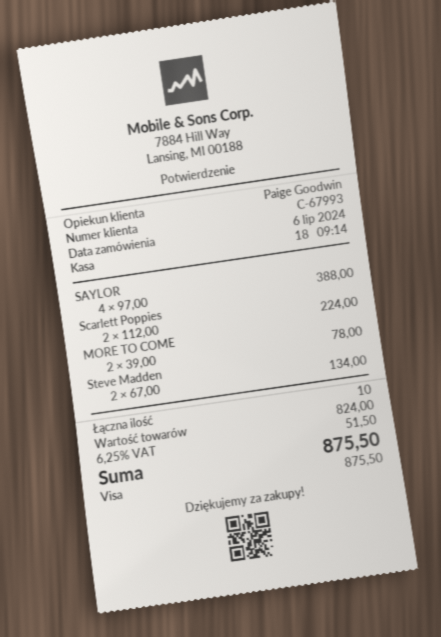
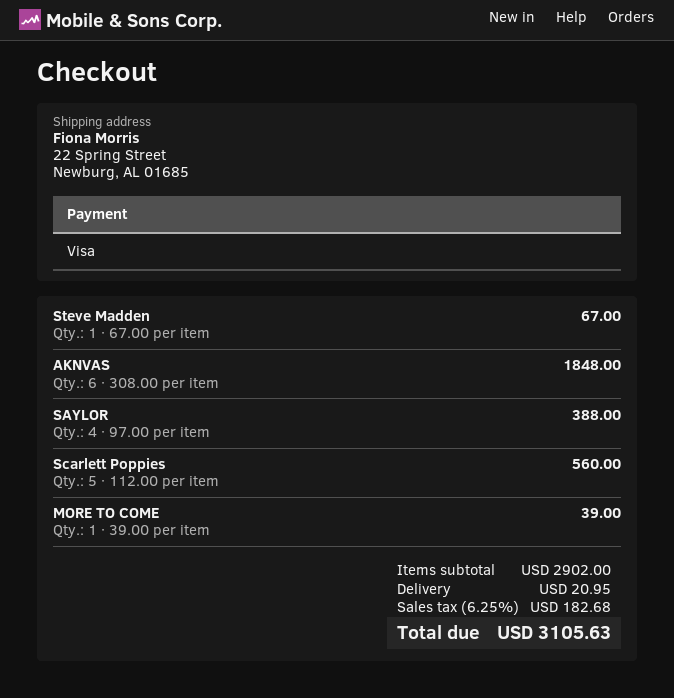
Scarlett Poppies: 2 x 112.00 = 224.00 -> 5 x 112.00 = 560.00
MORE TO COME: 2 x 39.00 = 78.00 -> 1 x 39.00 = 39.00
Steve Madden: 2 x 67.00 = 134.00 -> 1 x 67.00 = 67.00
AKNVAS: none -> 6 x 308.00 = 1848.00
subtotal: 824.00 -> 2902.00
shipping: none -> 20.95
tax: 6.25% = 51.50 -> 6.25% = 182.68
total: 875.50 -> 3105.63

